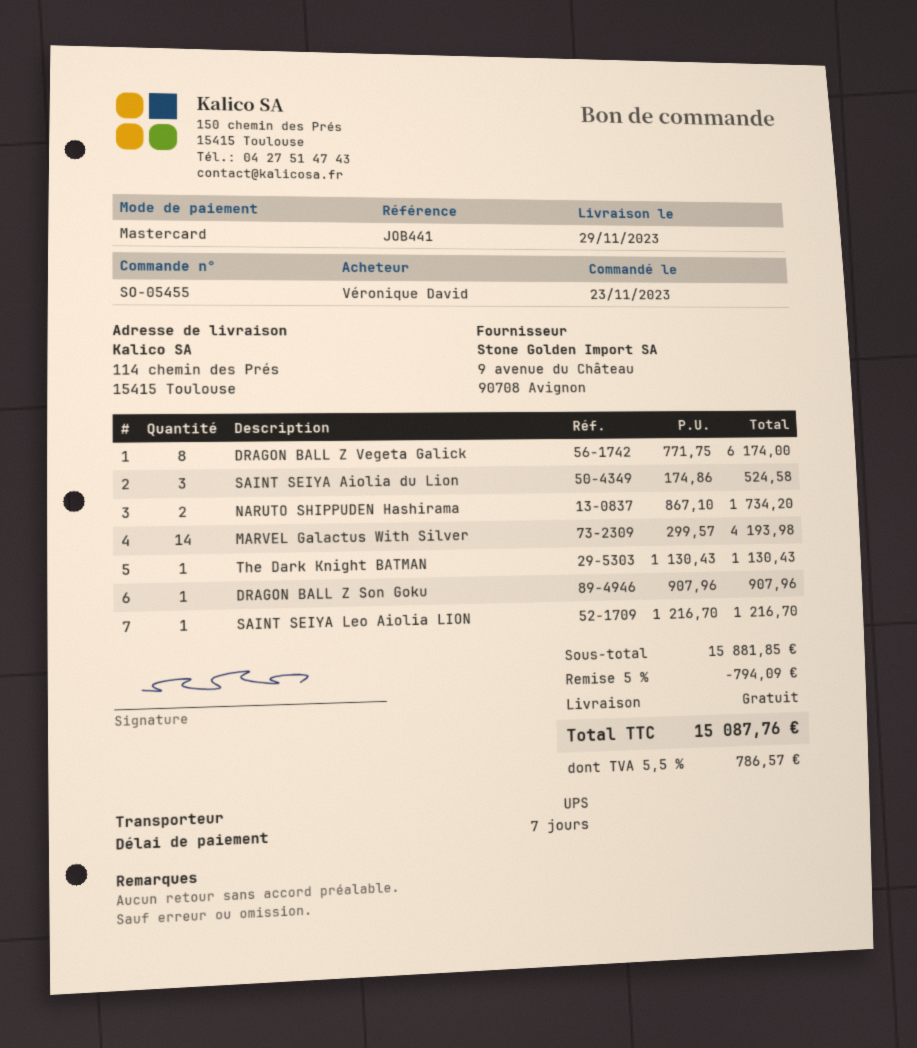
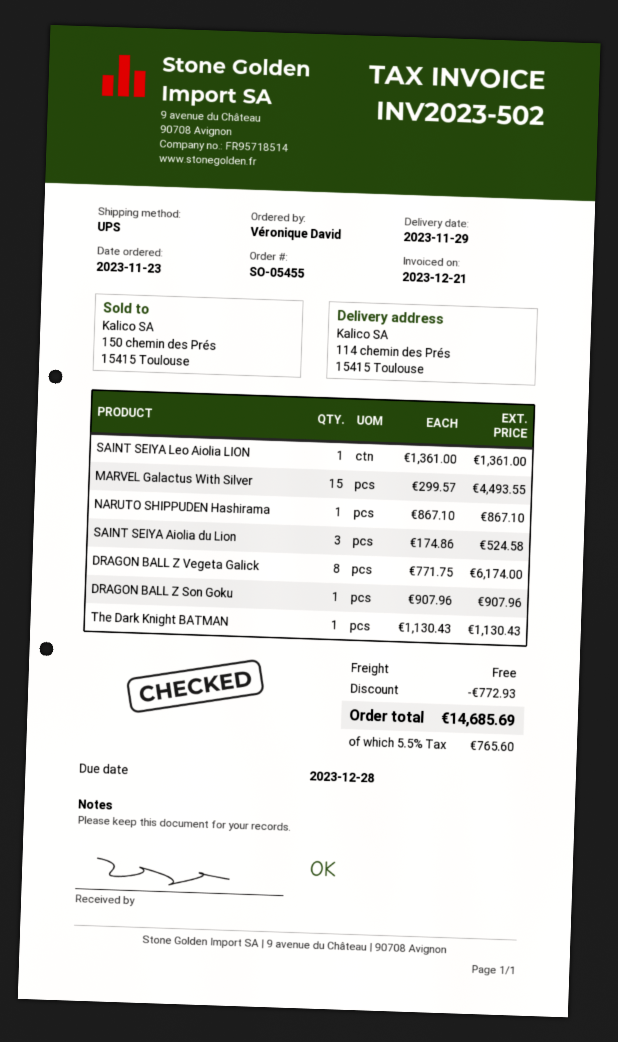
NARUTO SHIPPUDEN Hashirama: 2 x 867.10 = 1734.20 -> 1 x 867.10 = 867.10
MARVEL Galactus With Silver: 14 x 299.57 = 4193.98 -> 15 x 299.57 = 4493.55
SAINT SEIYA Leo Aiolia LION: 1 x 1216.70 = 1216.70 -> 1 x 1361.00 = 1361.00
discount: 794.09 -> 772.93
tax: 5.5% = 786.57 -> 5.5% = 765.60
total: 15087.76 -> 14685.69

